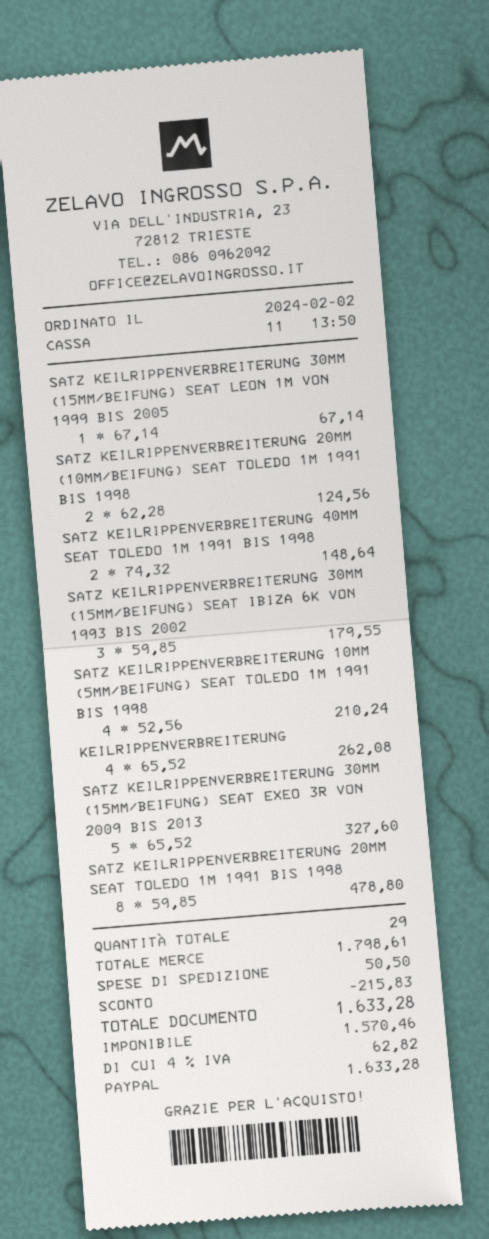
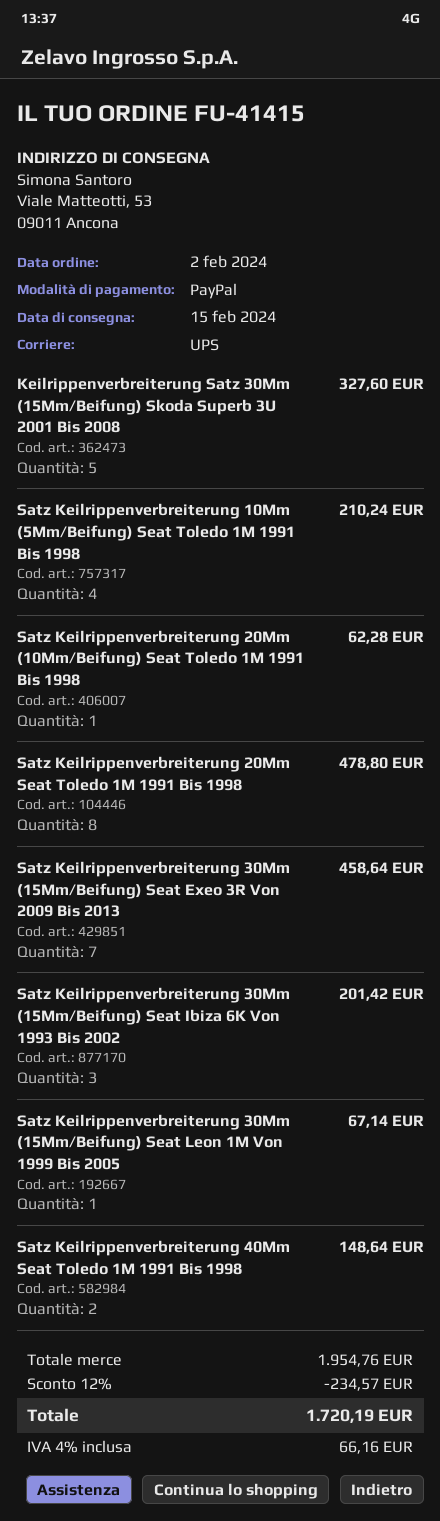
SATZ KEILRIPPENVERBREITERUNG 20MM (10MM/BEIFUNG) SEAT TOLEDO 1M 1991 BIS 1998: 2 for 124.56 -> 1 for 62.28
SATZ KEILRIPPENVERBREITERUNG 30MM (15MM/BEIFUNG) SEAT IBIZA 6K VON 1993 BIS 2002: 3 for 179.55 -> 3 for 201.42
KEILRIPPENVERBREITERUNG: 4 for 262.08 -> 5 for 327.60
SATZ KEILRIPPENVERBREITERUNG 30MM (15MM/BEIFUNG) SEAT EXEO 3R VON 2009 BIS 2013: 5 for 327.60 -> 7 for 458.64
subtotal: 1798.61 -> 1954.76
discount: 215.83 -> 234.57
shipping: 50.50 -> none
tax: 4% = 62.82 -> 4% = 66.16
total: 1633.28 -> 1720.19

